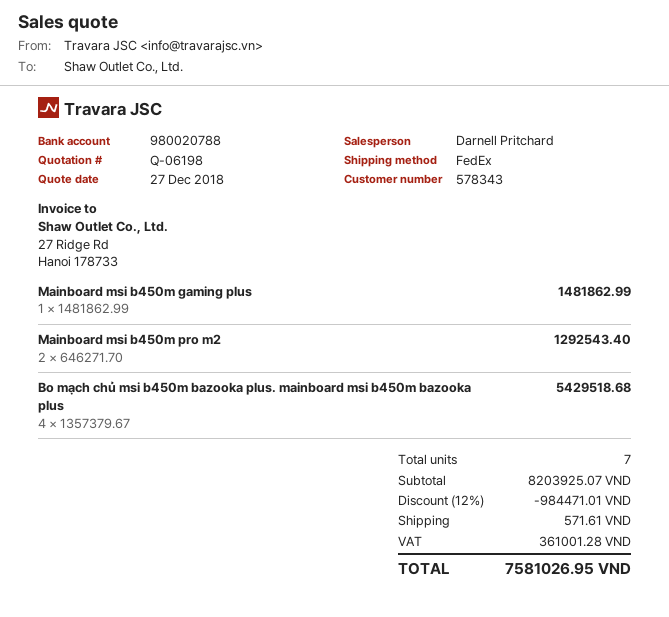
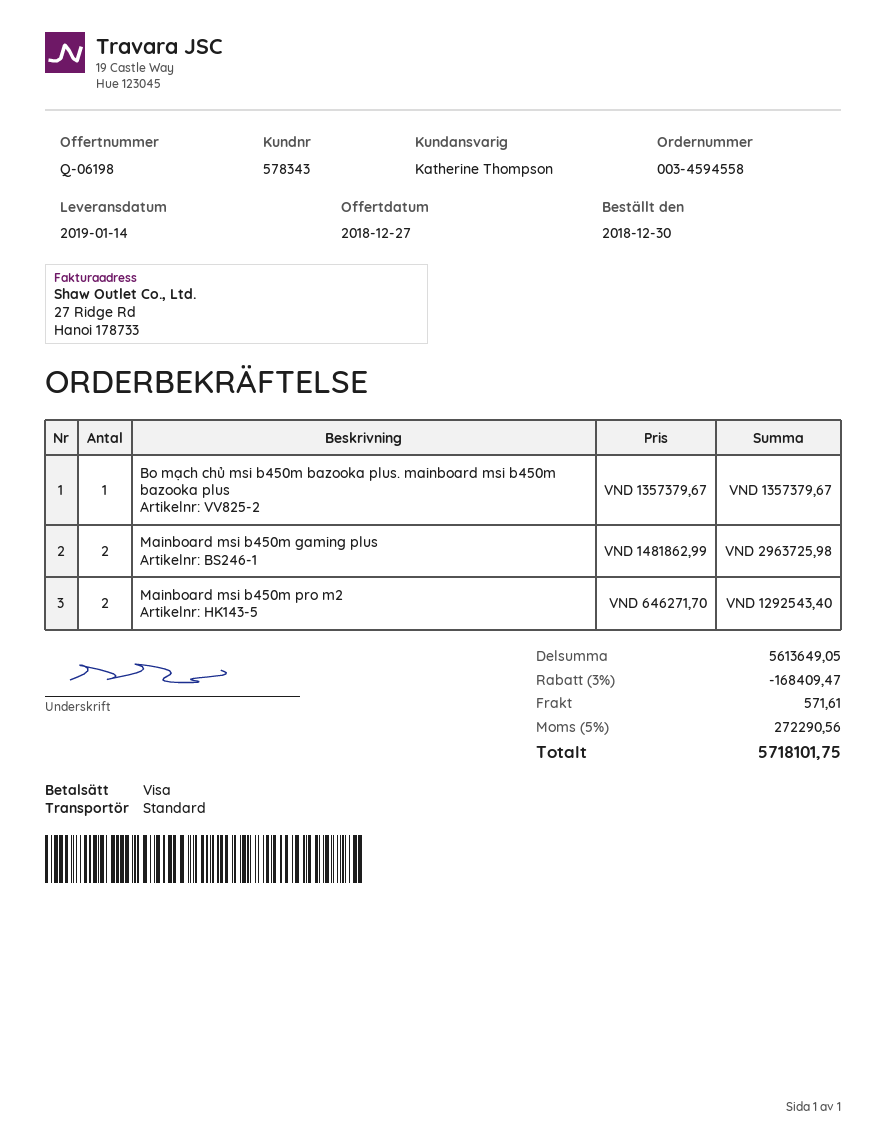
sales rep: Darnell Pritchard -> Katherine Thompson
shipping method: FedEx -> standard
Mainboard msi b450m gaming plus: 1 x 1481862.99 = 1481862.99 -> 2 x 1481862.99 = 2963725.98
Bo mạch chủ msi b450m bazooka plus. mainboard msi b450m bazooka plus: 4 x 1357379.67 = 5429518.68 -> 1 x 1357379.67 = 1357379.67
subtotal: 8203925.07 -> 5613649.05
discount: 12% = 984471.01 -> 3% = 168409.47
tax: 361001.28 -> 272290.56
total: 7581026.95 -> 5718101.75

